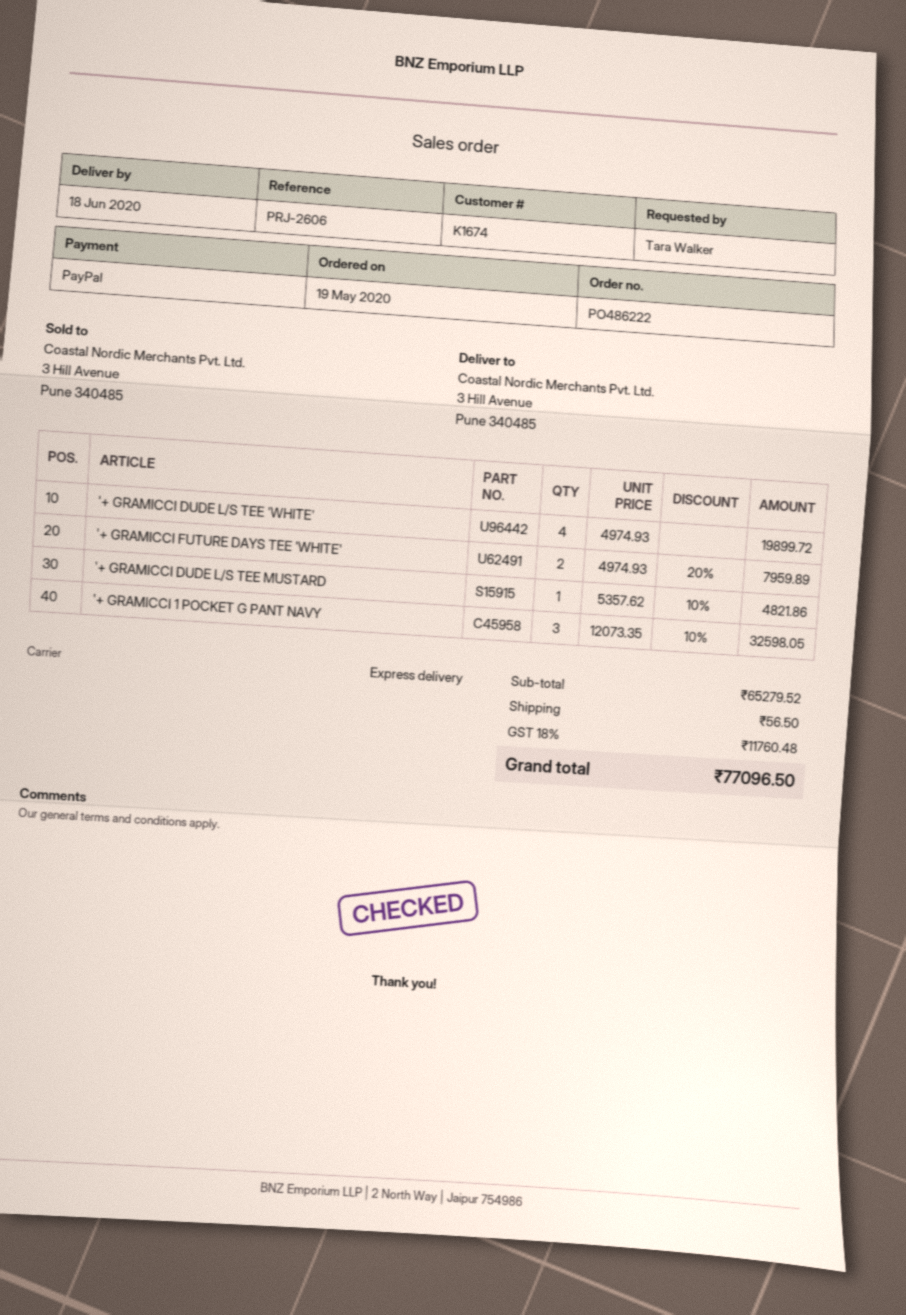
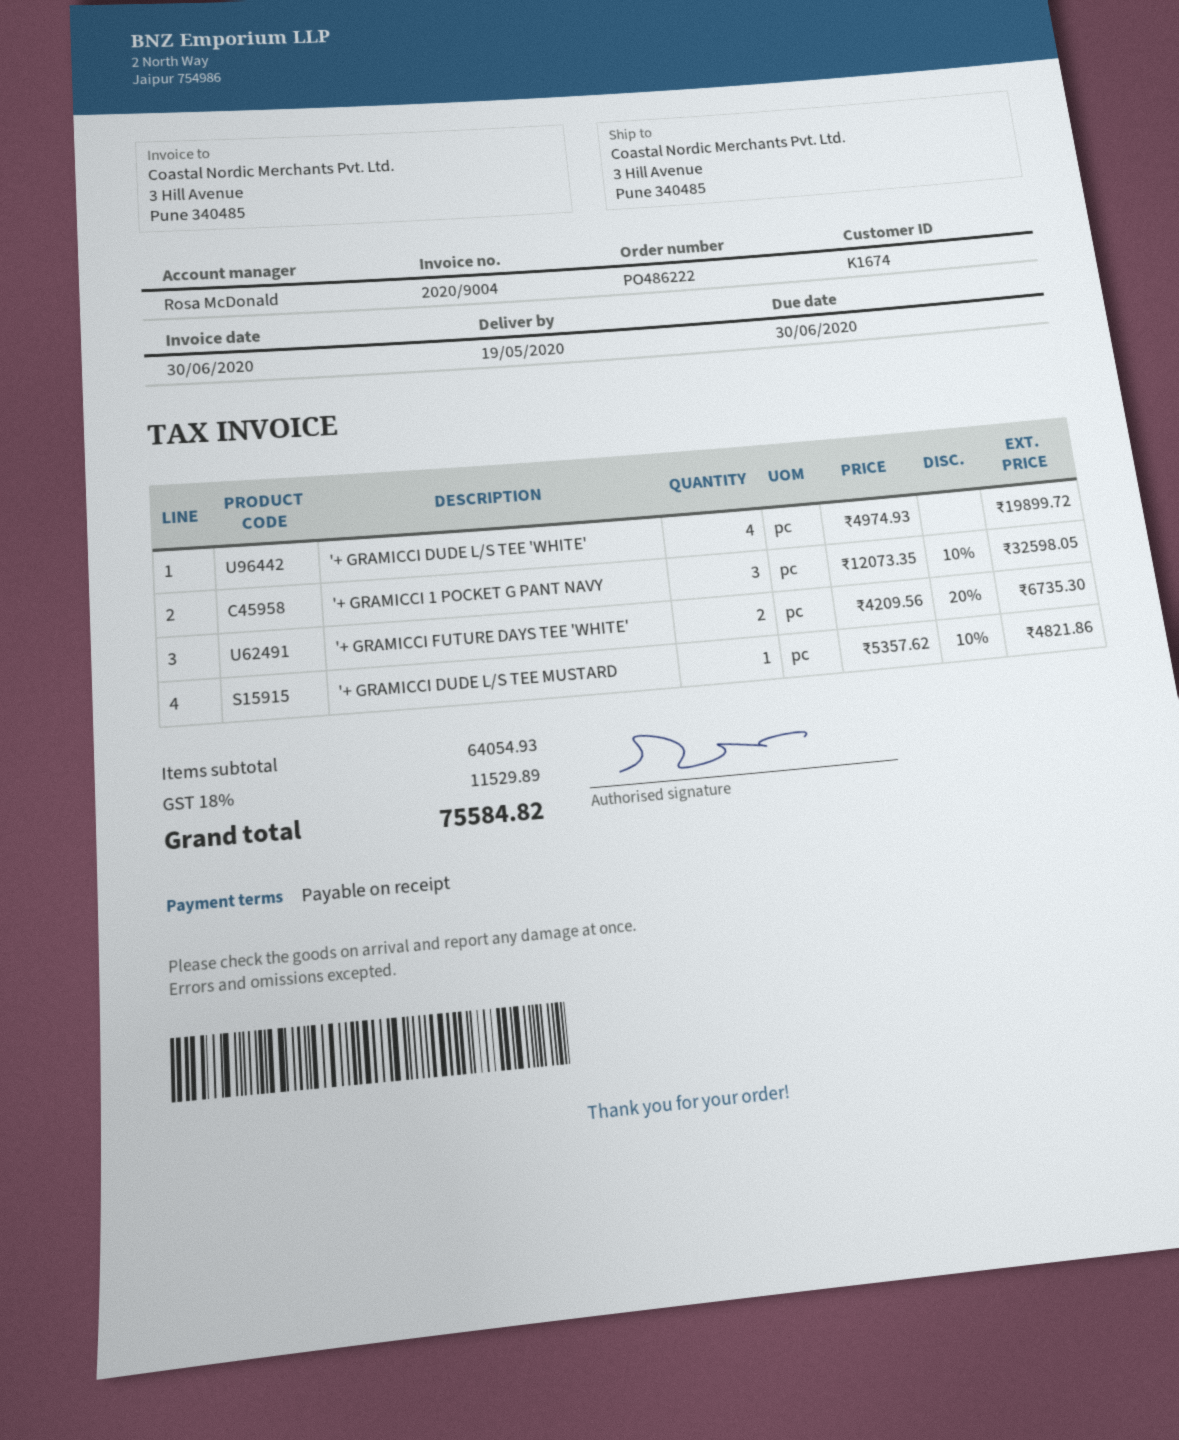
delivery date: 2020-06-18 -> 2020-05-19
'+ GRAMICCI FUTURE DAYS TEE 'WHITE': 2 x 4974.93 - 20% = 7959.89 -> 2 x 4209.56 - 20% = 6735.30
subtotal: 65279.52 -> 64054.93
shipping: 56.50 -> none
tax: 18% = 11760.48 -> 18% = 11529.89
total: 77096.50 -> 75584.82

